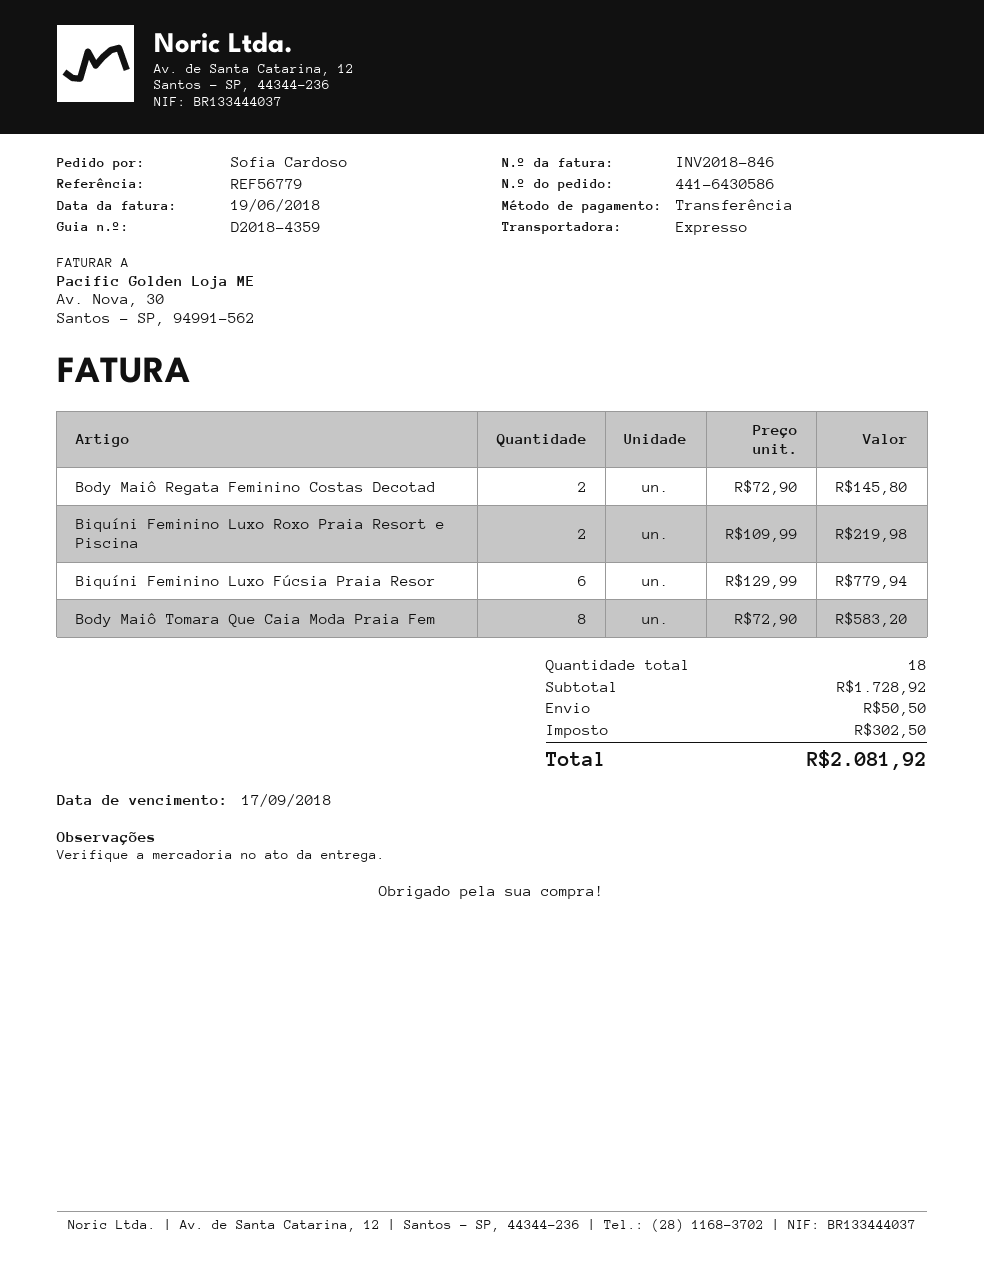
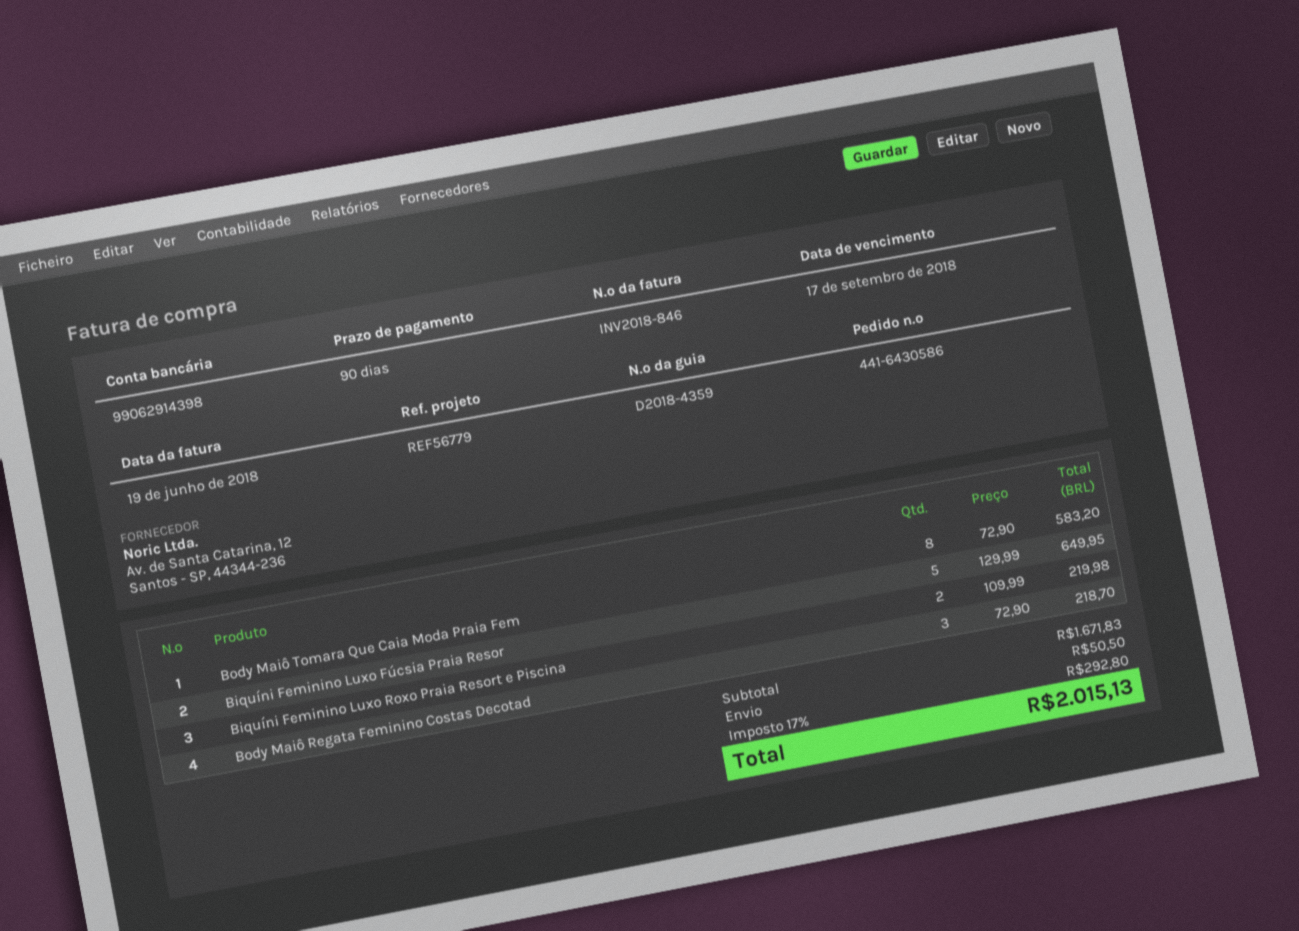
Body Maiô Regata Feminino Costas Decotad: 2 x 72.90 = 145.80 -> 3 x 72.90 = 218.70
Biquíni Feminino Luxo Fúcsia Praia Resor: 6 x 129.99 = 779.94 -> 5 x 129.99 = 649.95
subtotal: 1728.92 -> 1671.83
tax: 302.50 -> 292.80
total: 2081.92 -> 2015.13

